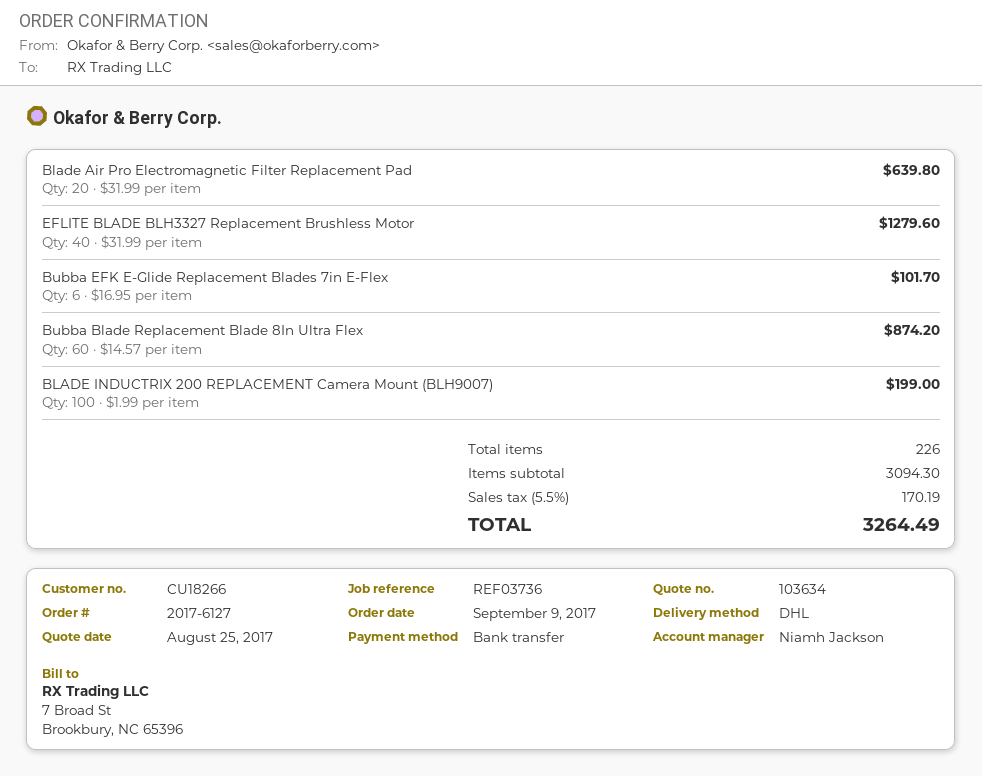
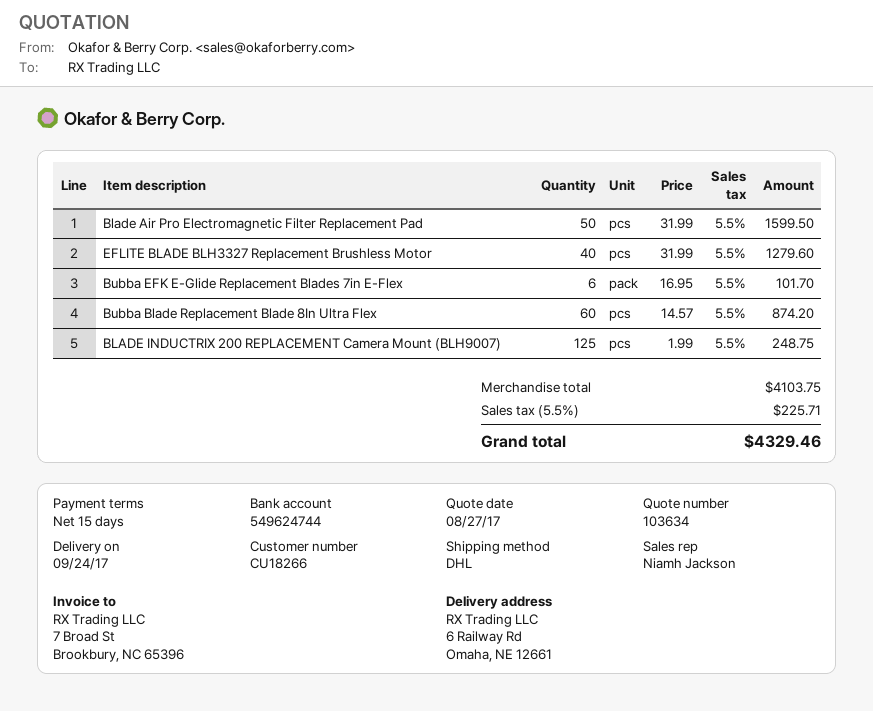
quote date: 2017-08-25 -> 2017-08-27
Blade Air Pro Electromagnetic Filter Replacement Pad: 20 x 31.99 = 639.80 -> 50 x 31.99 = 1599.50
BLADE INDUCTRIX 200 REPLACEMENT Camera Mount (BLH9007): 100 x 1.99 = 199.00 -> 125 x 1.99 = 248.75
subtotal: 3094.30 -> 4103.75
tax: 5.5% = 170.19 -> 5.5% = 225.71
total: 3264.49 -> 4329.46

